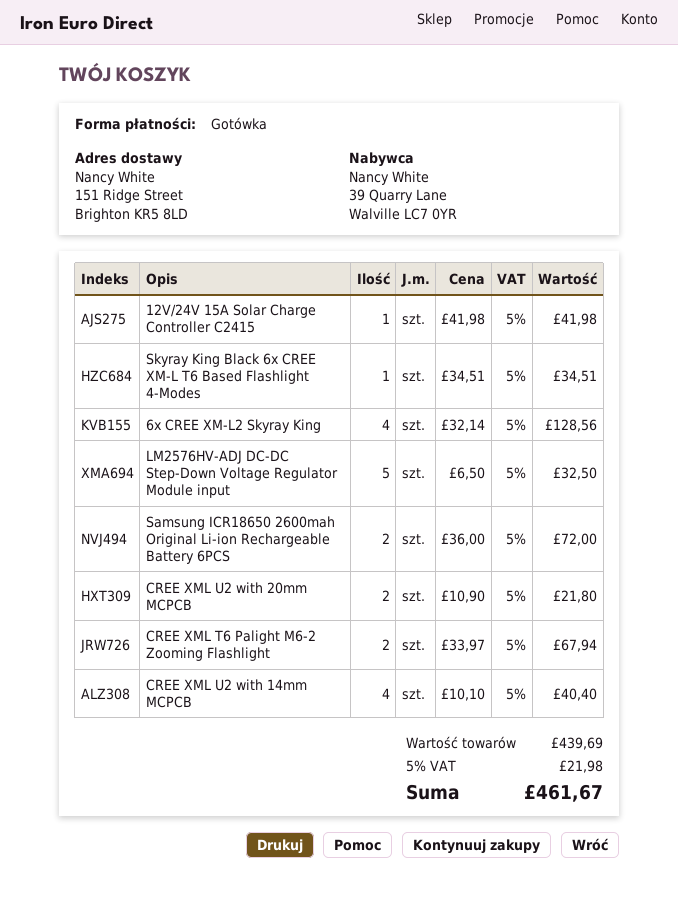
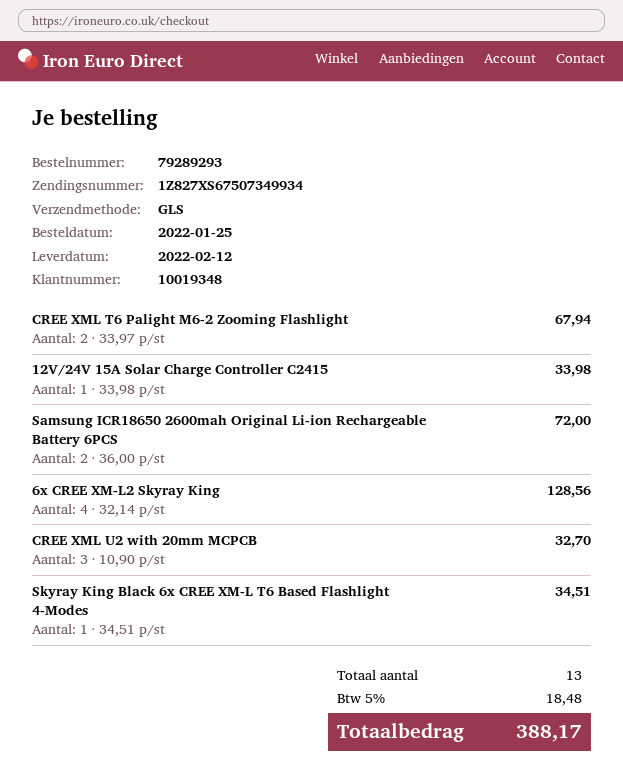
12V/24V 15A Solar Charge Controller C2415: 1 x 41.98 = 41.98 -> 1 x 33.98 = 33.98
LM2576HV-ADJ DC-DC Step-Down Voltage Regulator Module input: 5 x 6.50 = 32.50 -> none
CREE XML U2 with 20mm MCPCB: 2 x 10.90 = 21.80 -> 3 x 10.90 = 32.70
CREE XML U2 with 14mm MCPCB: 4 x 10.10 = 40.40 -> none
tax: 5% = 21.98 -> 5% = 18.48
total: 461.67 -> 388.17

